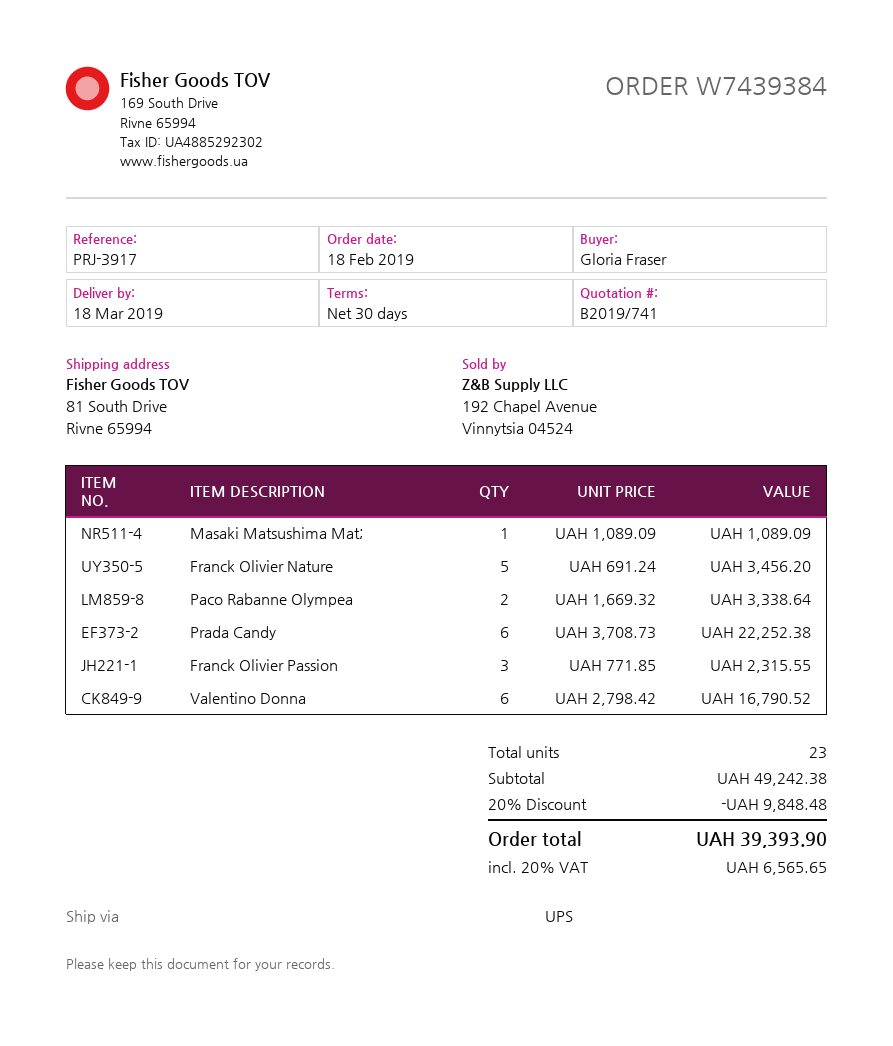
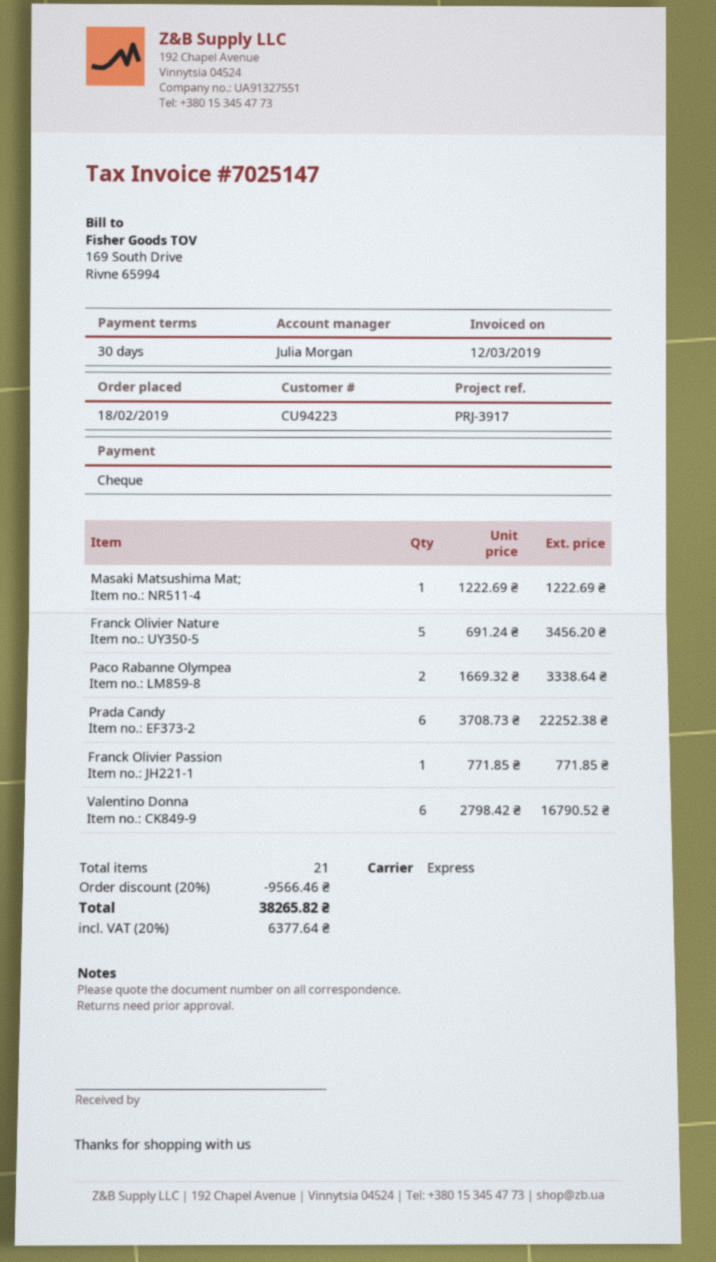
shipping method: UPS -> express
Masaki Matsushima Mat;: 1 x 1089.09 = 1089.09 -> 1 x 1222.69 = 1222.69
Franck Olivier Passion: 3 x 771.85 = 2315.55 -> 1 x 771.85 = 771.85
total quantity: 23 -> 21
discount: 20% = 9848.48 -> 20% = 9566.46
tax: 20% = 6565.65 -> 20% = 6377.64
total: 39393.90 -> 38265.82

